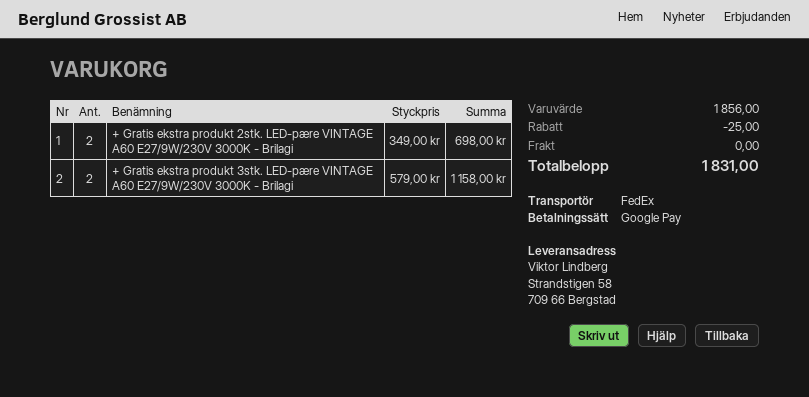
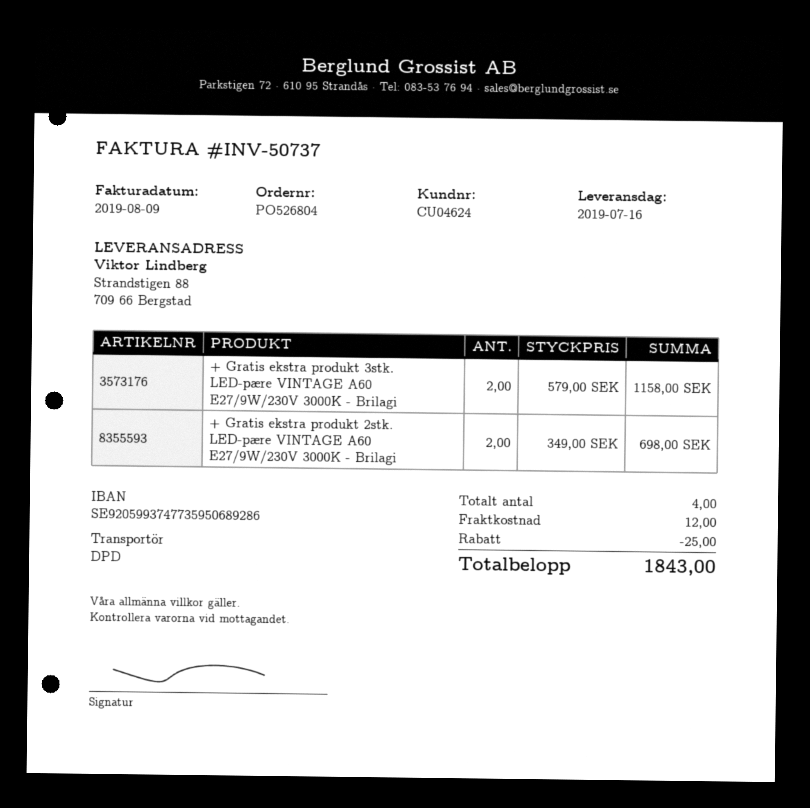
shipping method: FedEx -> DPD
ship to: Strandstigen 58, 709 66 Bergstad -> Strandstigen 88, 709 66 Bergstad
shipping: 0.00 -> 12.00
total: 1831.00 -> 1843.00

